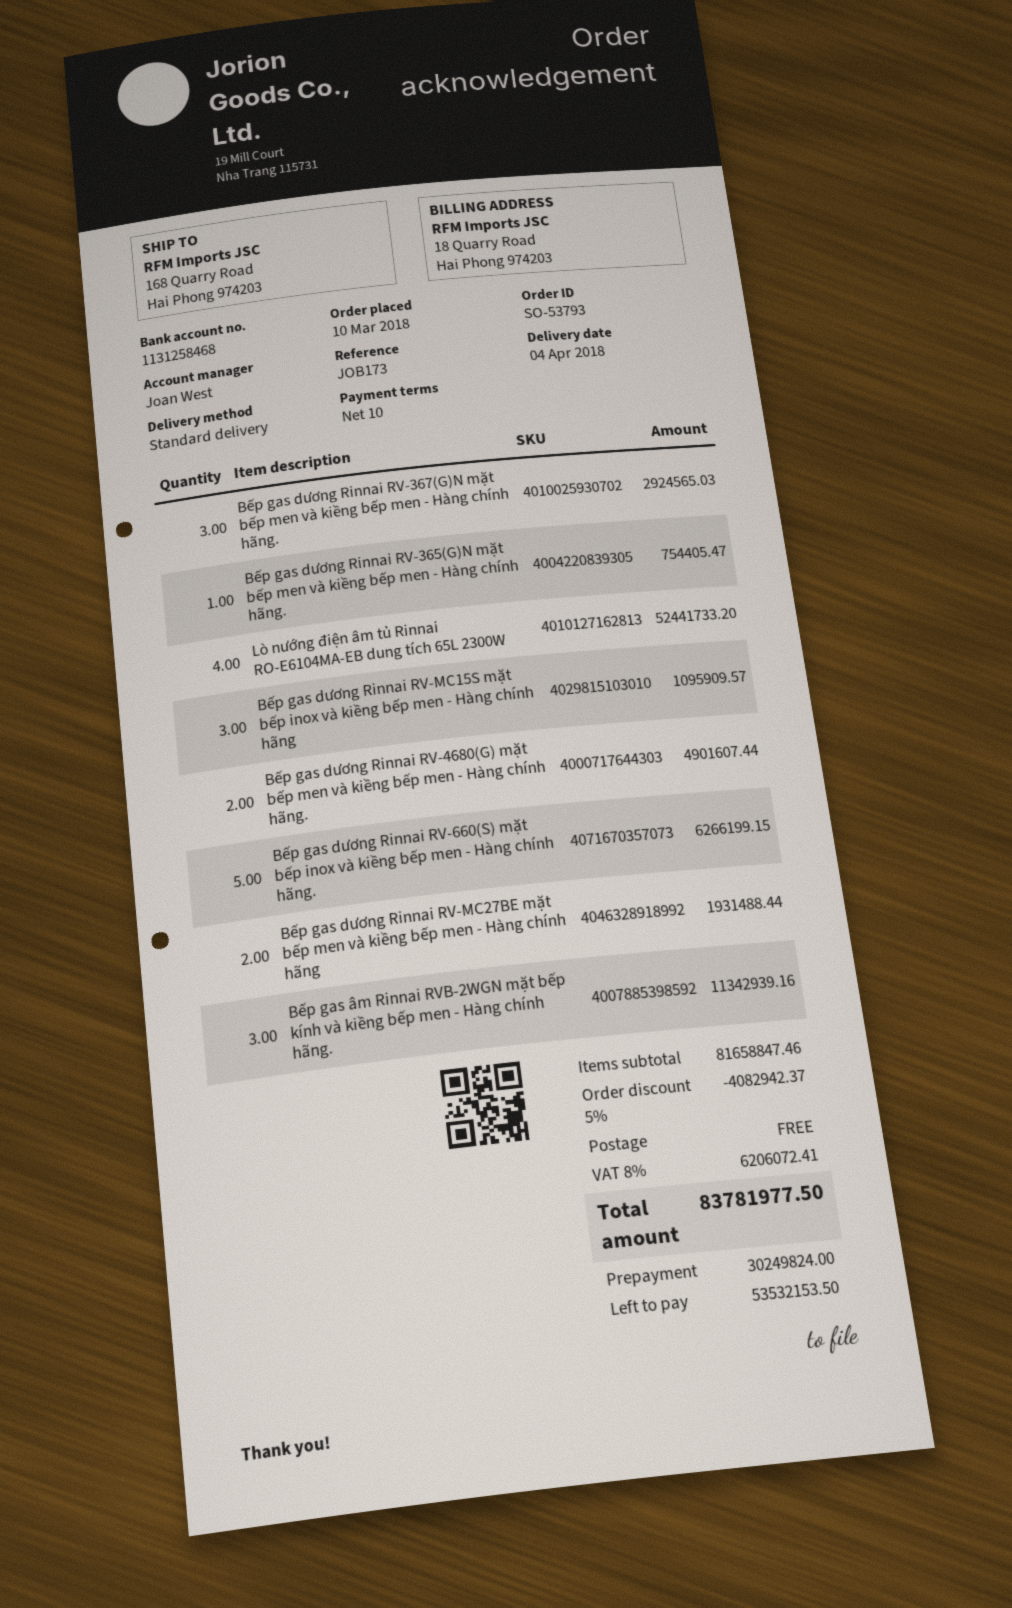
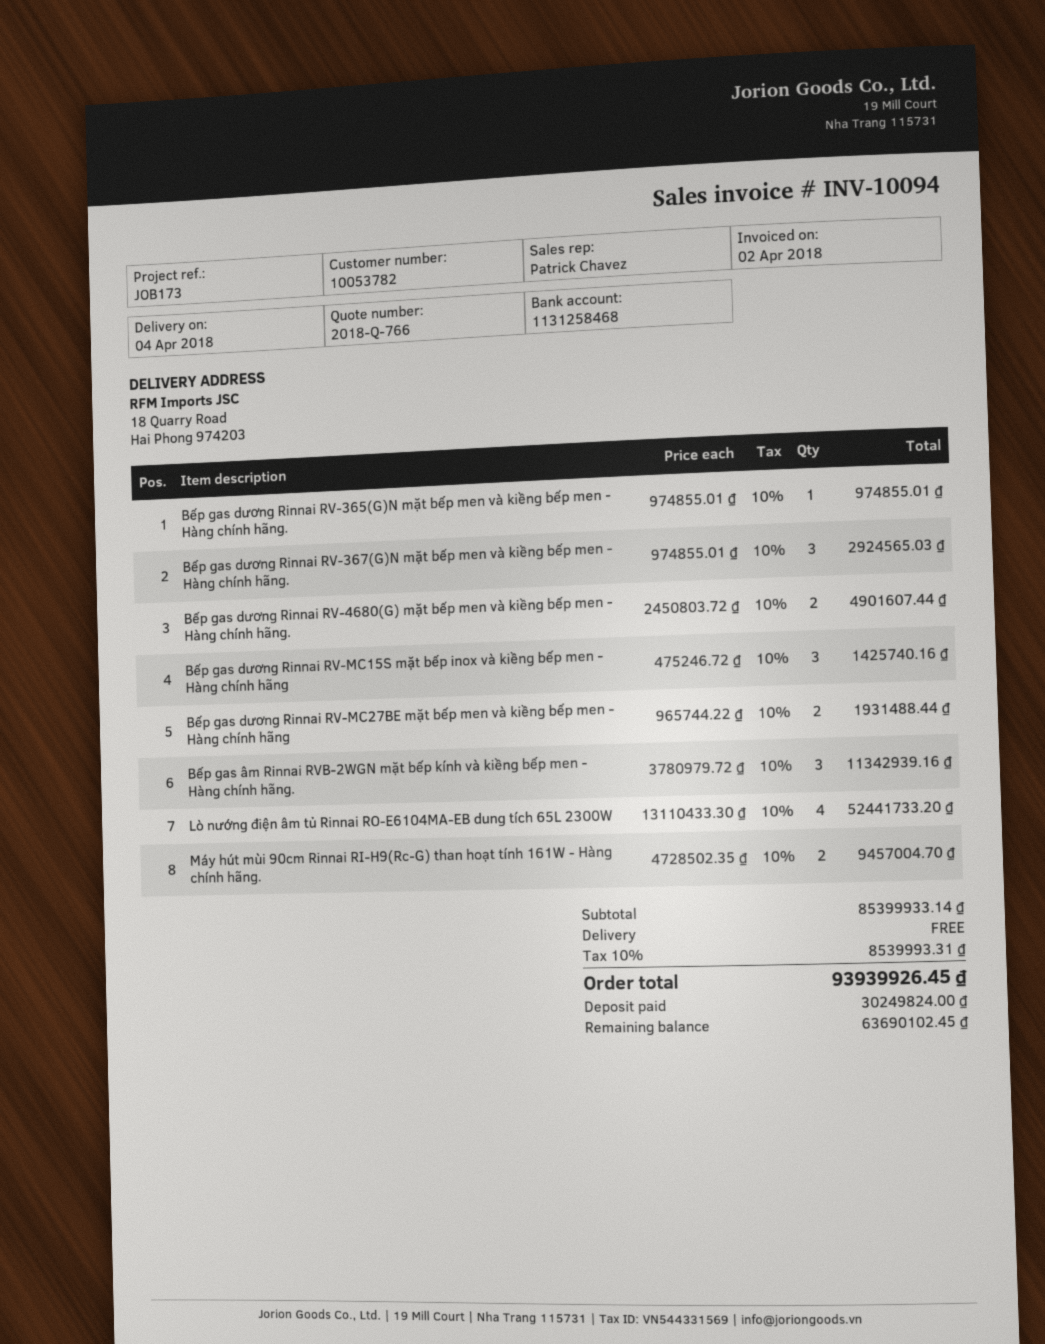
sales rep: Joan West -> Patrick Chavez
ship to: 168 Quarry Road, Hai Phong 974203 -> 18 Quarry Road, Hai Phong 974203
Bếp gas dương Rinnai RV-365(G)N mặt bếp men và kiềng bếp men - Hàng chính hãng.: 1 for 754405.47 -> 1 for 974855.01
Bếp gas dương Rinnai RV-MC15S mặt bếp inox và kiềng bếp men - Hàng chính hãng: 3 for 1095909.57 -> 3 for 1425740.16
Bếp gas dương Rinnai RV-660(S) mặt bếp inox và kiềng bếp men - Hàng chính hãng.: 5 for 6266199.15 -> none
Máy hút mùi 90cm Rinnai RI-H9(Rc-G) than hoạt tính 161W - Hàng chính hãng.: none -> 2 for 9457004.70
subtotal: 81658847.46 -> 85399933.14
discount: 5% = 4082942.37 -> none
tax: 8% = 6206072.41 -> 10% = 8539993.31
total: 83781977.50 -> 93939926.45
balance: 53532153.50 -> 63690102.45

